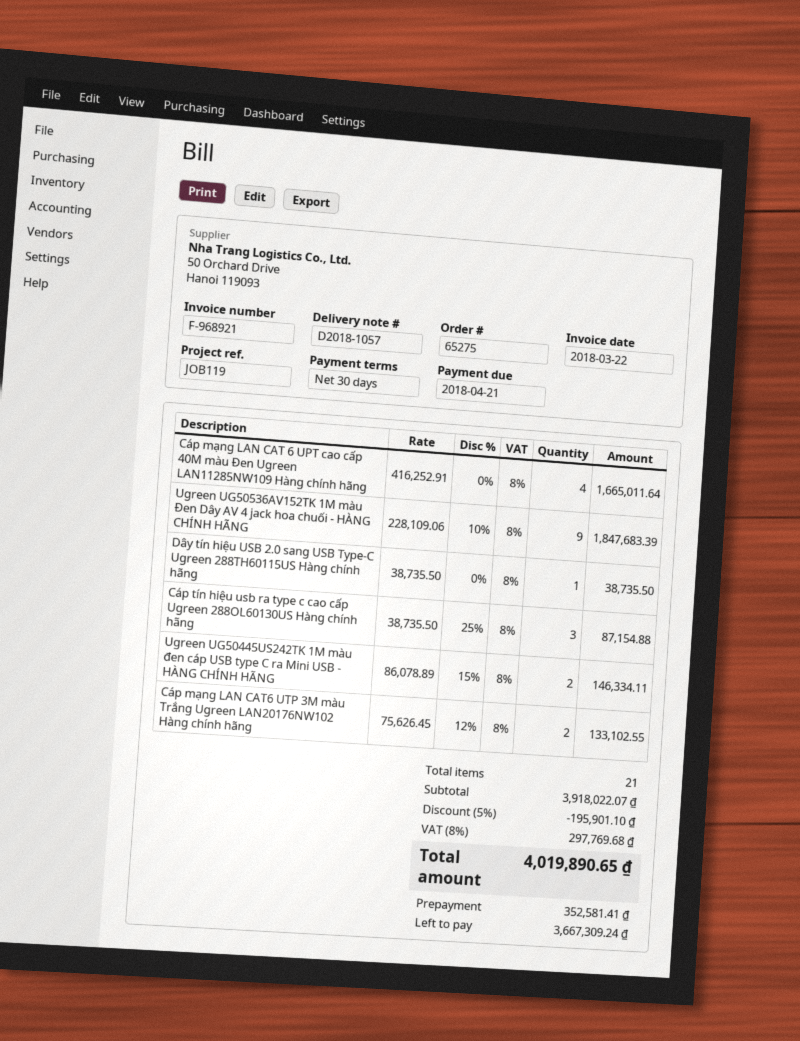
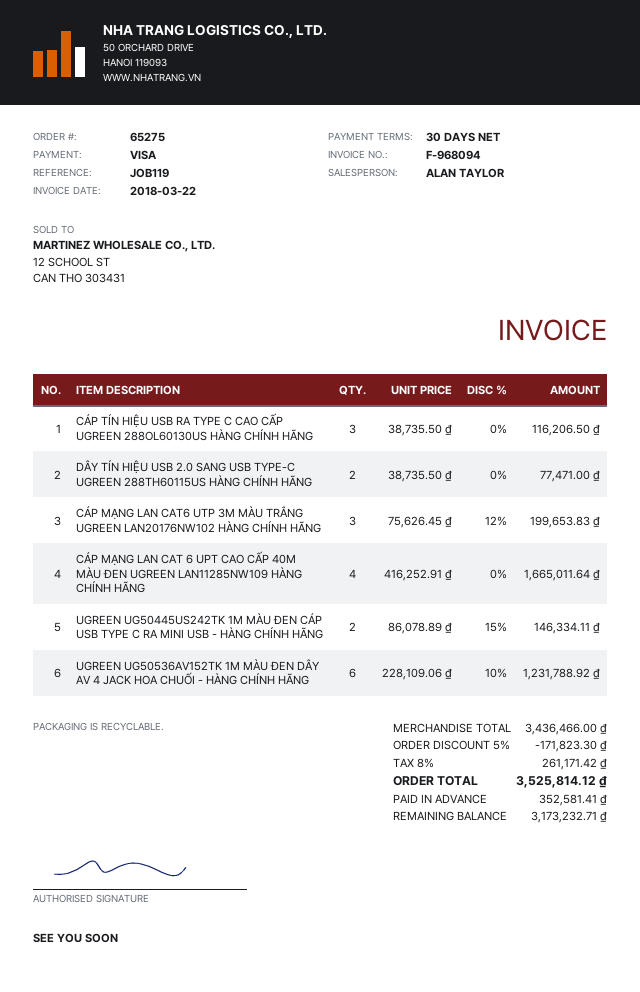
invoice number: F-968921 -> F-968094
Ugreen UG50536AV152TK 1M màu Đen Dây AV 4 jack hoa chuối - HÀNG CHÍNH HÃNG: 9 x 228109.06 - 10% = 1847683.39 -> 6 x 228109.06 - 10% = 1231788.92
Dây tín hiệu USB 2.0 sang USB Type-C Ugreen 288TH60115US Hàng chính hãng: 1 x 38735.50 = 38735.50 -> 2 x 38735.50 = 77471.00
Cáp tín hiệu usb ra type c cao cấp Ugreen 288OL60130US Hàng chính hãng: 3 x 38735.50 - 25% = 87154.88 -> 3 x 38735.50 = 116206.50
Cáp mạng LAN CAT6 UTP 3M màu Trắng Ugreen LAN20176NW102 Hàng chính hãng: 2 x 75626.45 - 12% = 133102.55 -> 3 x 75626.45 - 12% = 199653.83
subtotal: 3918022.07 -> 3436466.00
discount: 5% = 195901.10 -> 5% = 171823.30
tax: 8% = 297769.68 -> 8% = 261171.42
total: 4019890.65 -> 3525814.12
balance: 3667309.24 -> 3173232.71

